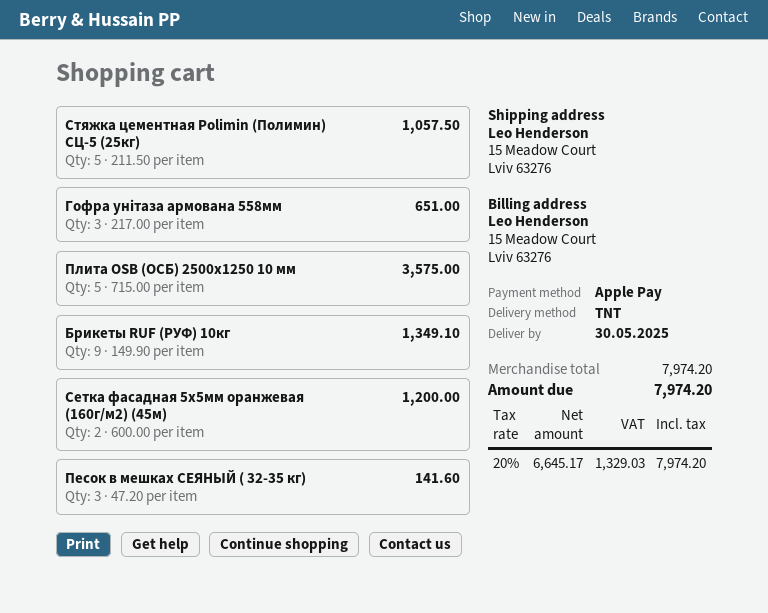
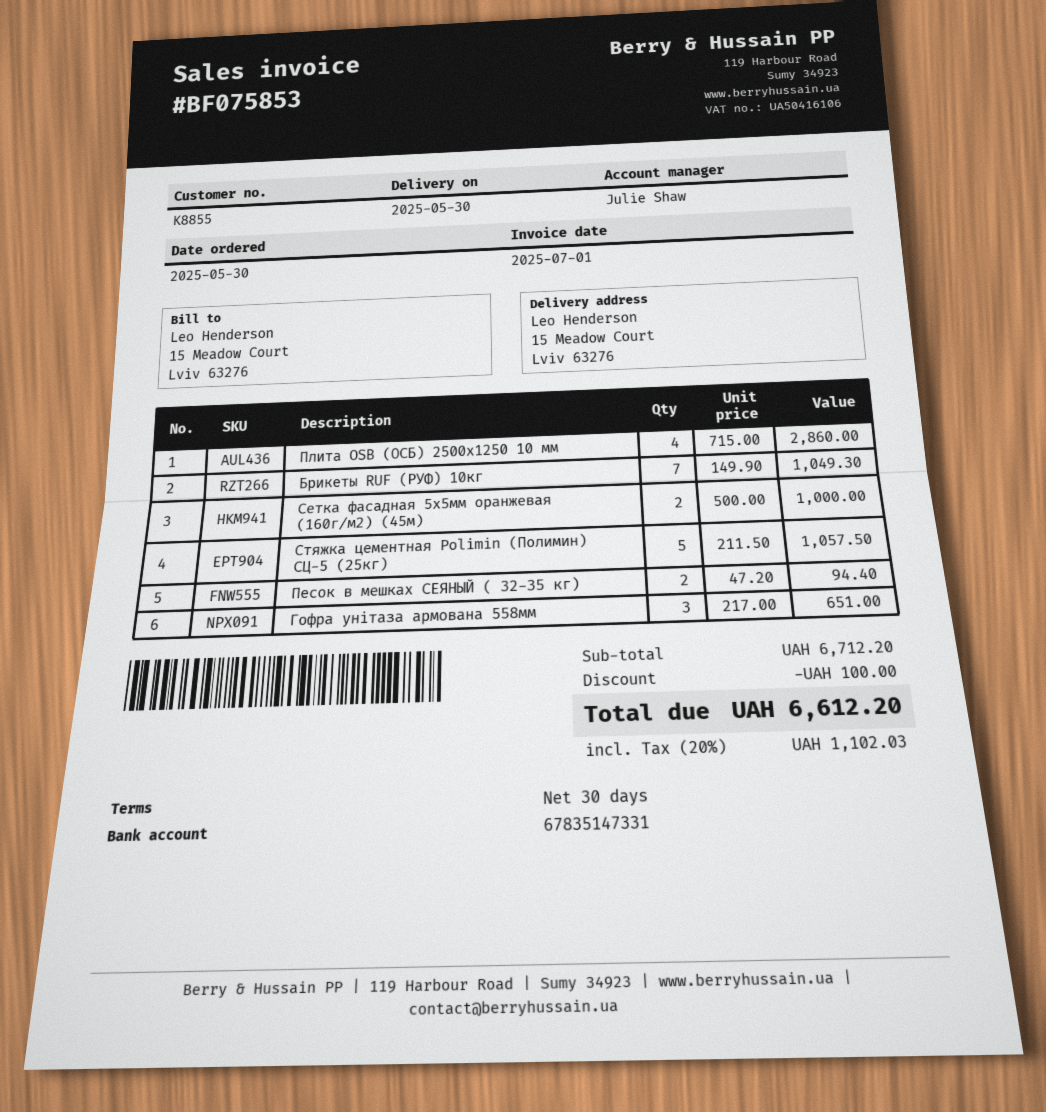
Плита OSB (ОСБ) 2500х1250 10 мм: 5 x 715.00 = 3575.00 -> 4 x 715.00 = 2860.00
Брикеты RUF (РУФ) 10кг: 9 x 149.90 = 1349.10 -> 7 x 149.90 = 1049.30
Сетка фасадная 5х5мм оранжевая (160г/м2) (45м): 2 x 600.00 = 1200.00 -> 2 x 500.00 = 1000.00
Песок в мешках СЕЯНЫЙ ( 32-35 кг): 3 x 47.20 = 141.60 -> 2 x 47.20 = 94.40
subtotal: 7974.20 -> 6712.20
discount: none -> 100.00
tax: 20% = 1329.03 -> 20% = 1102.03
total: 7974.20 -> 6612.20

